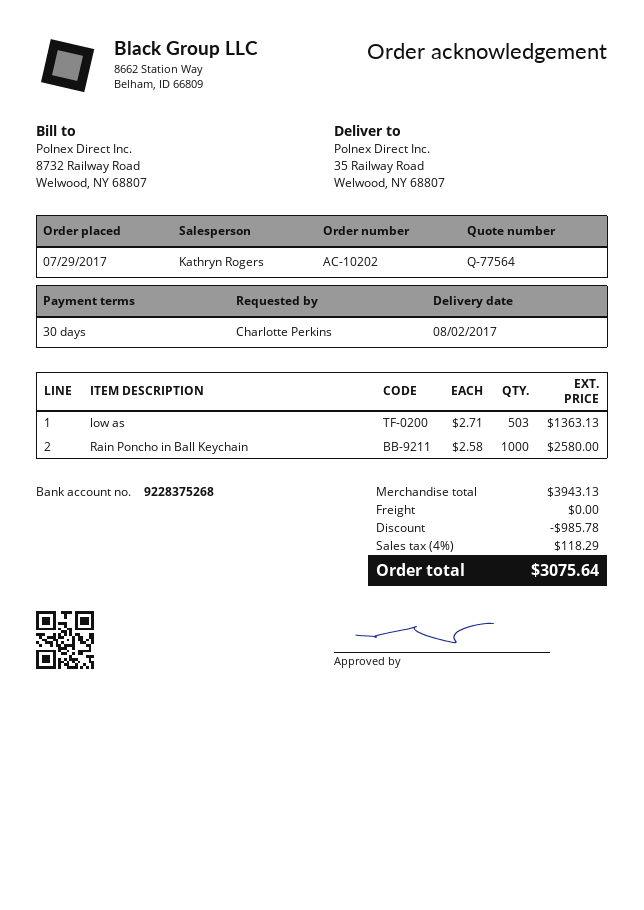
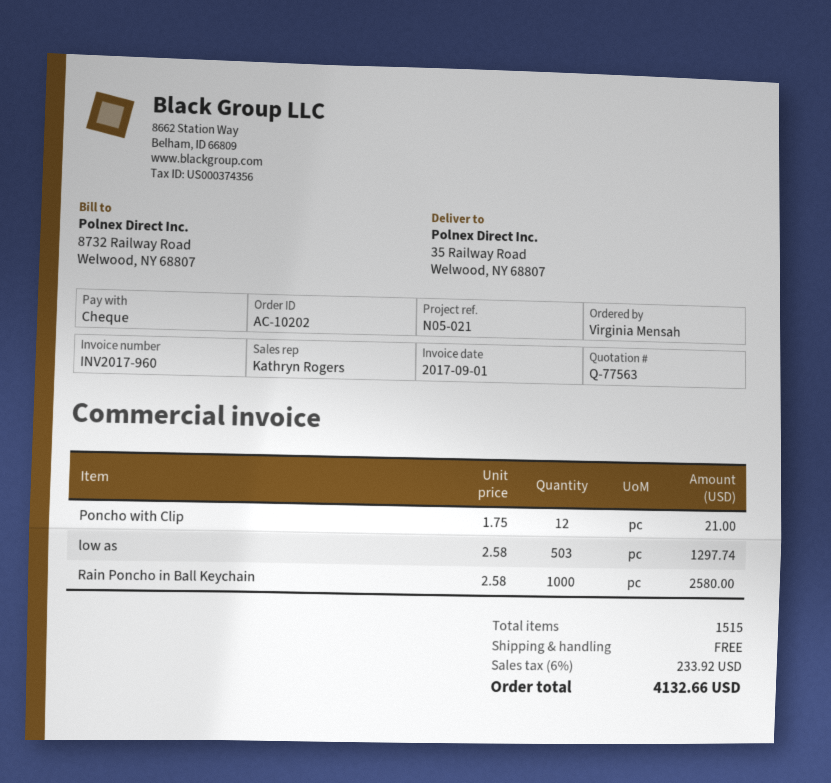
quote number: Q-77564 -> Q-77563
ordered by: Charlotte Perkins -> Virginia Mensah
low as: 503 x 2.71 = 1363.13 -> 503 x 2.58 = 1297.74
Poncho with Clip: none -> 12 x 1.75 = 21.00
discount: 985.78 -> none
tax: 4% = 118.29 -> 6% = 233.92
total: 3075.64 -> 4132.66

